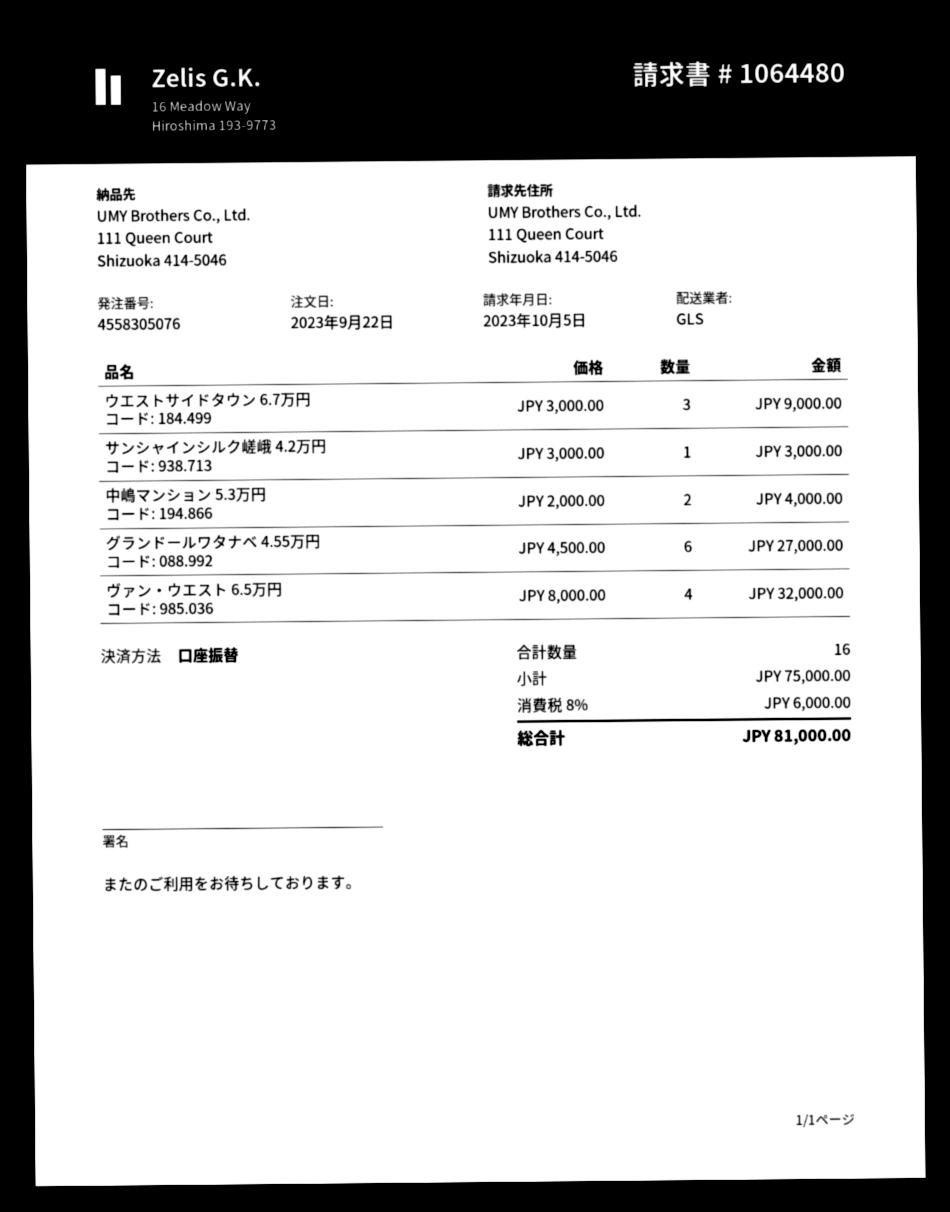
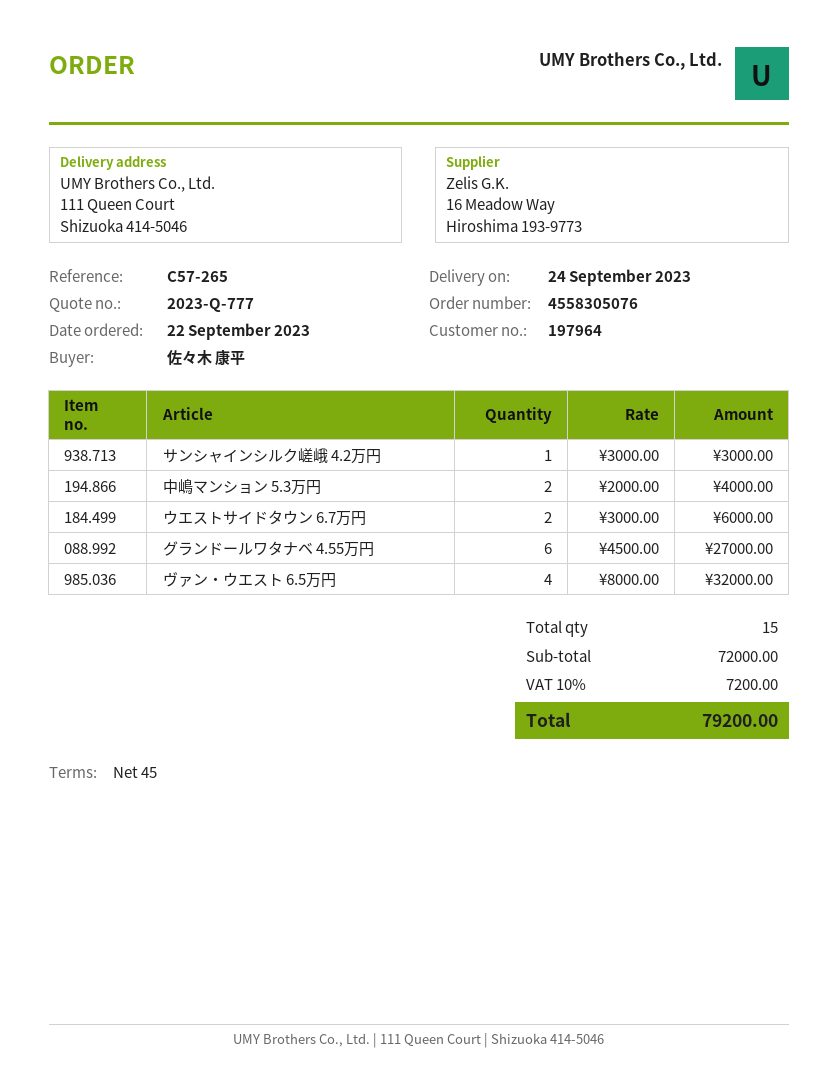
ウエストサイドタウン 6.7万円: 3 x 3000.00 = 9000.00 -> 2 x 3000.00 = 6000.00
total quantity: 16 -> 15
subtotal: 75000.00 -> 72000.00
tax: 8% = 6000.00 -> 10% = 7200.00
total: 81000.00 -> 79200.00

